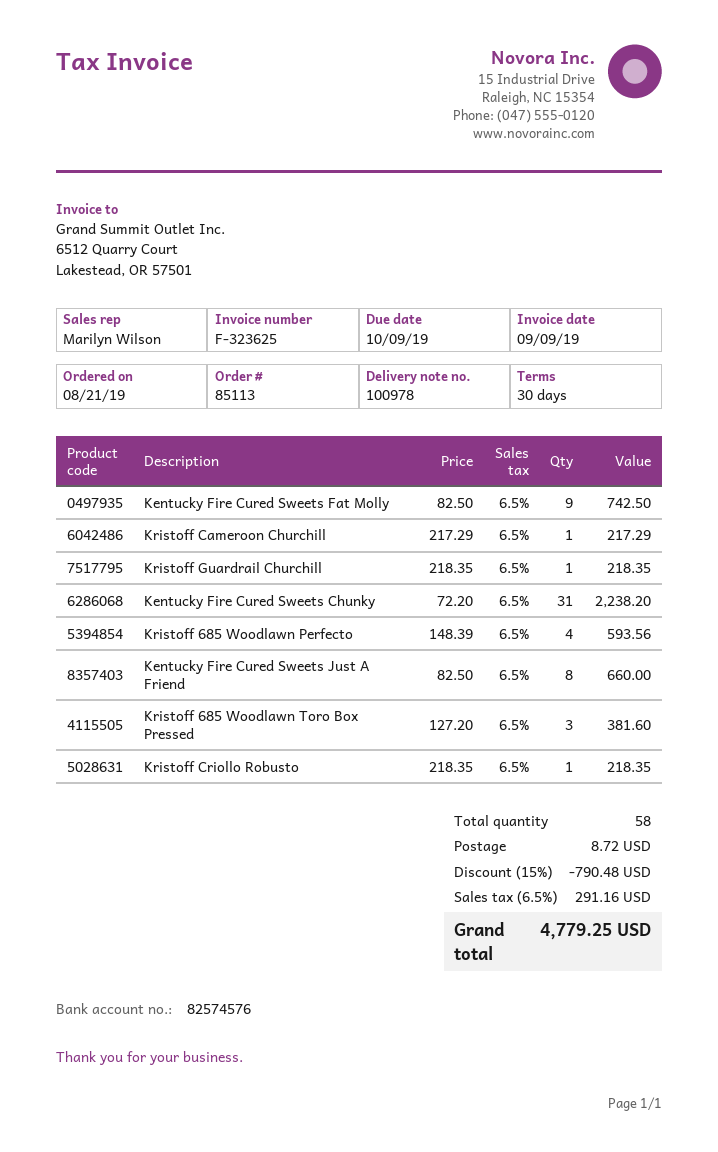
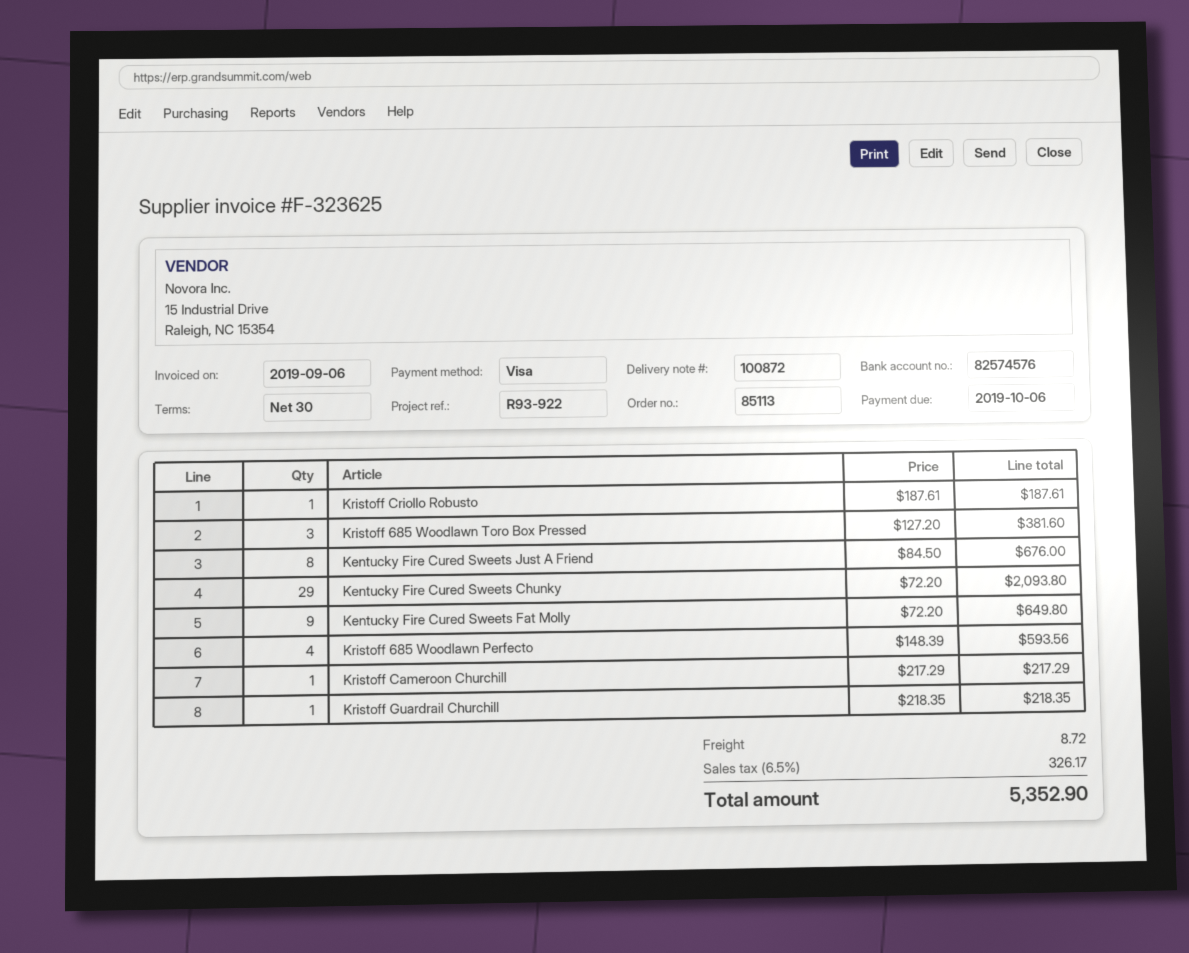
delivery note number: 100978 -> 100872
invoice date: 2019-09-09 -> 2019-09-06
due date: 2019-10-09 -> 2019-10-06
Kentucky Fire Cured Sweets Fat Molly: 9 x 82.50 = 742.50 -> 9 x 72.20 = 649.80
Kentucky Fire Cured Sweets Chunky: 31 x 72.20 = 2238.20 -> 29 x 72.20 = 2093.80
Kentucky Fire Cured Sweets Just A Friend: 8 x 82.50 = 660.00 -> 8 x 84.50 = 676.00
Kristoff Criollo Robusto: 1 x 218.35 = 218.35 -> 1 x 187.61 = 187.61
discount: 15% = 790.48 -> none
tax: 6.5% = 291.16 -> 6.5% = 326.17
total: 4779.25 -> 5352.90

